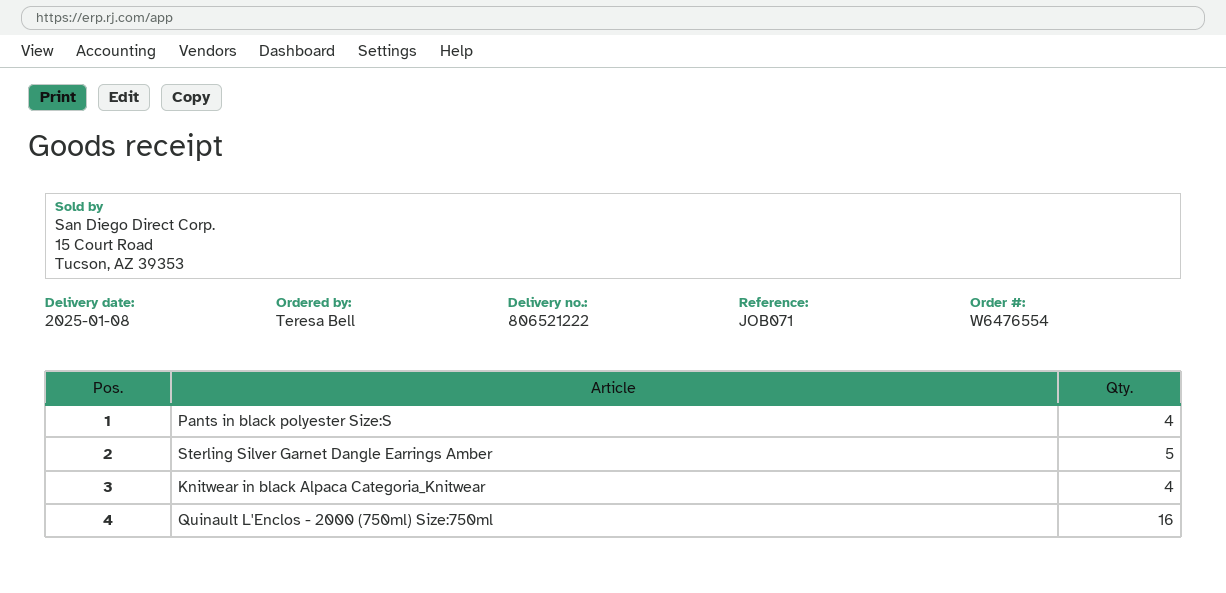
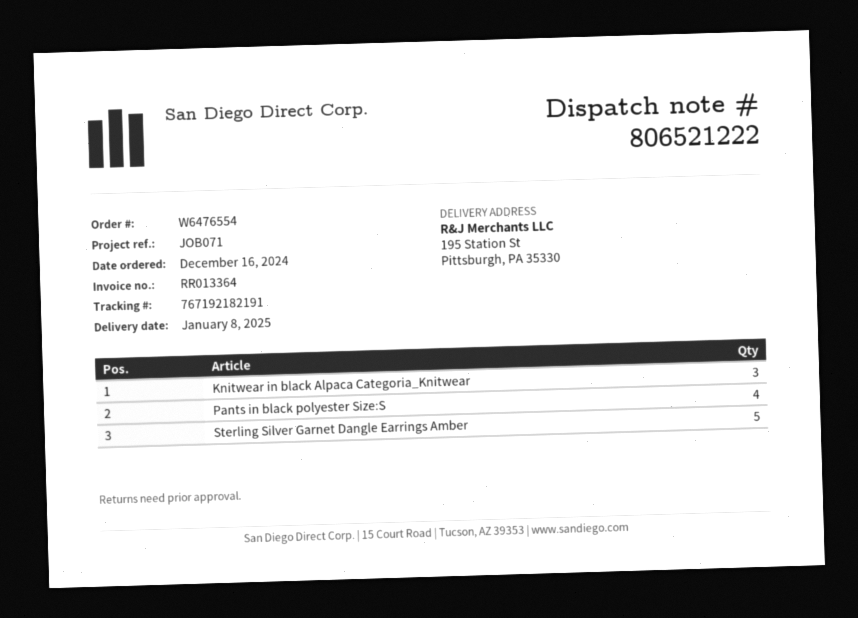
Knitwear in black Alpaca Categoria_Knitwear: 4 -> 3
Quinault L'Enclos - 2000 (750ml) Size:750ml: 16 -> none

